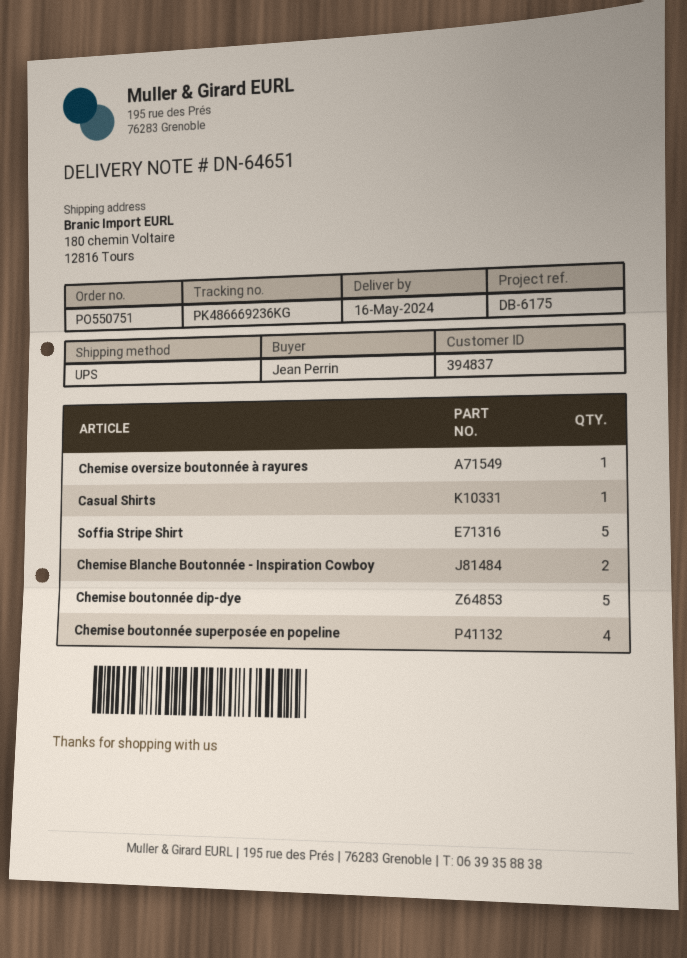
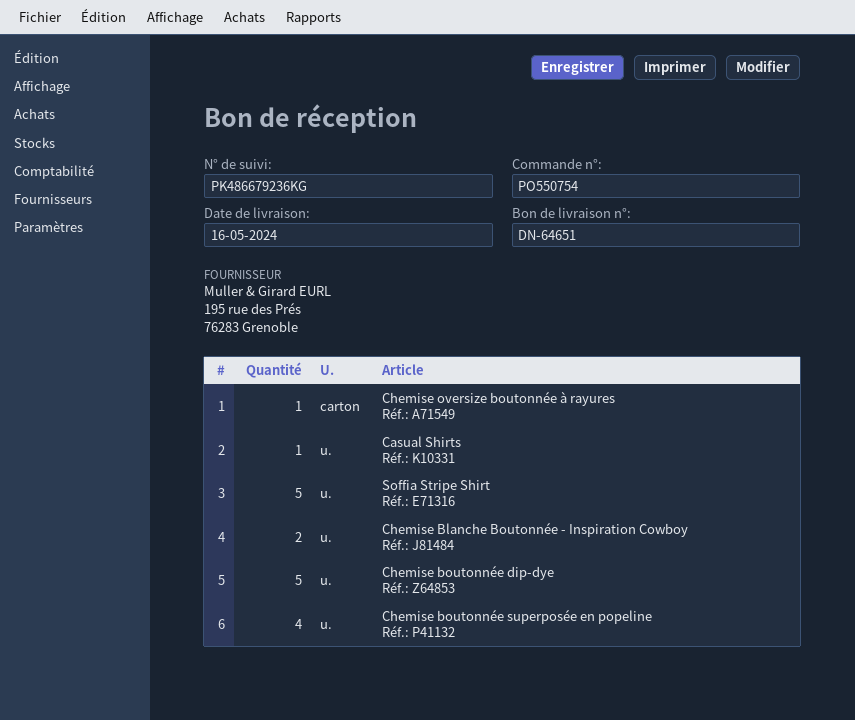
order number: PO550751 -> PO550754
tracking number: PK486669236KG -> PK486679236KG

